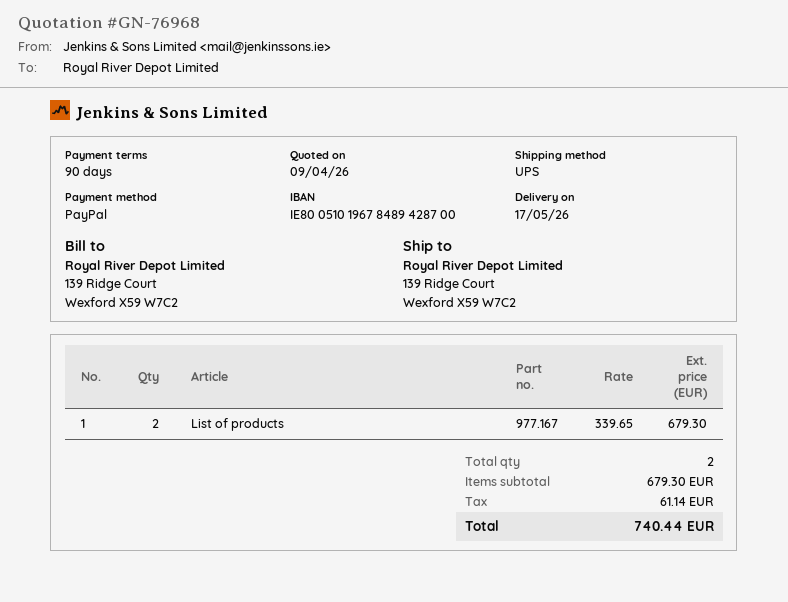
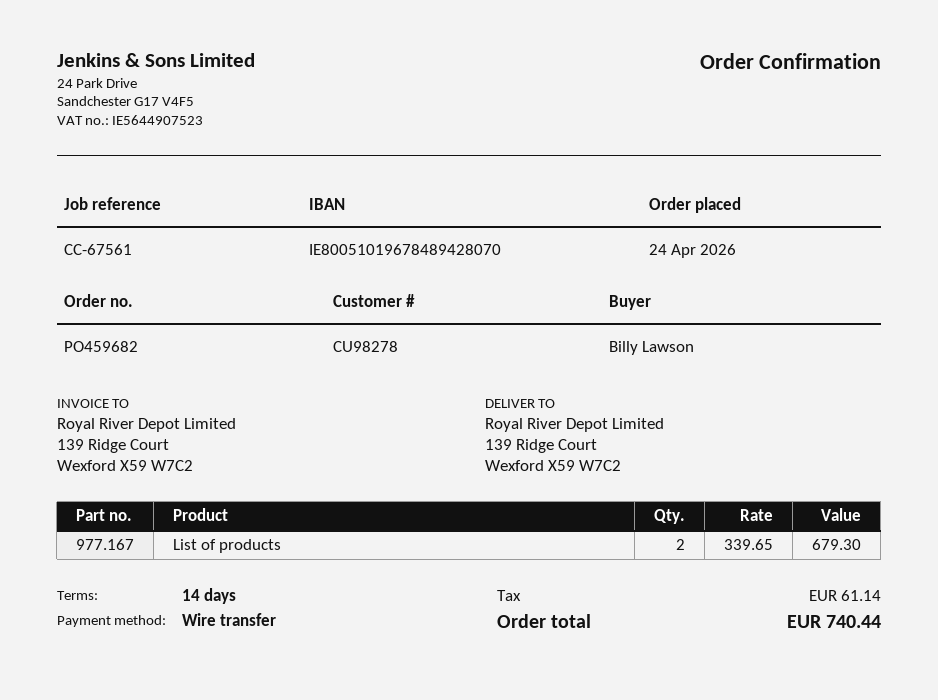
payment terms: 90 days -> 14 days
payment method: PayPal -> bank transfer
bank account: IE80051019678489428700 -> IE80051019678489428070

